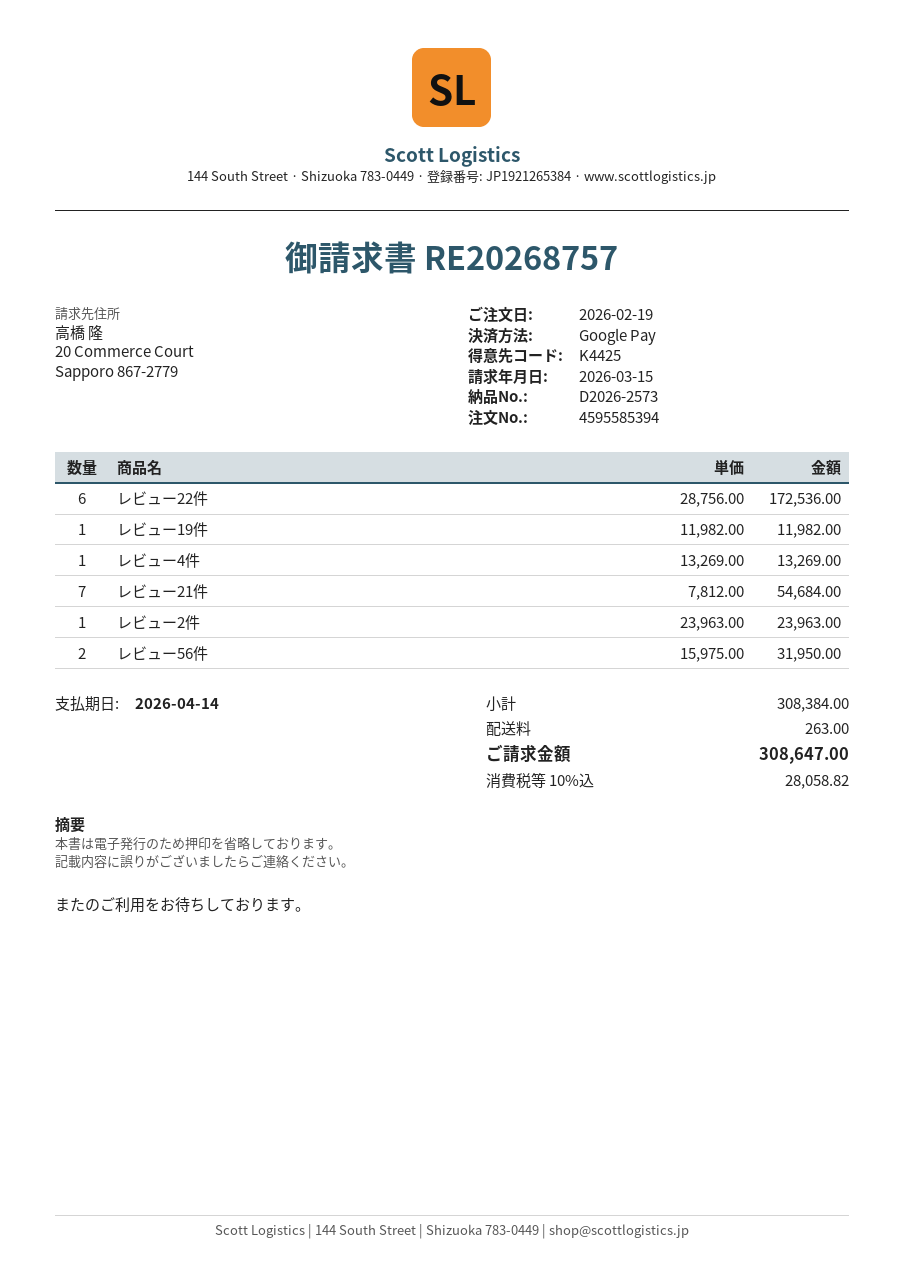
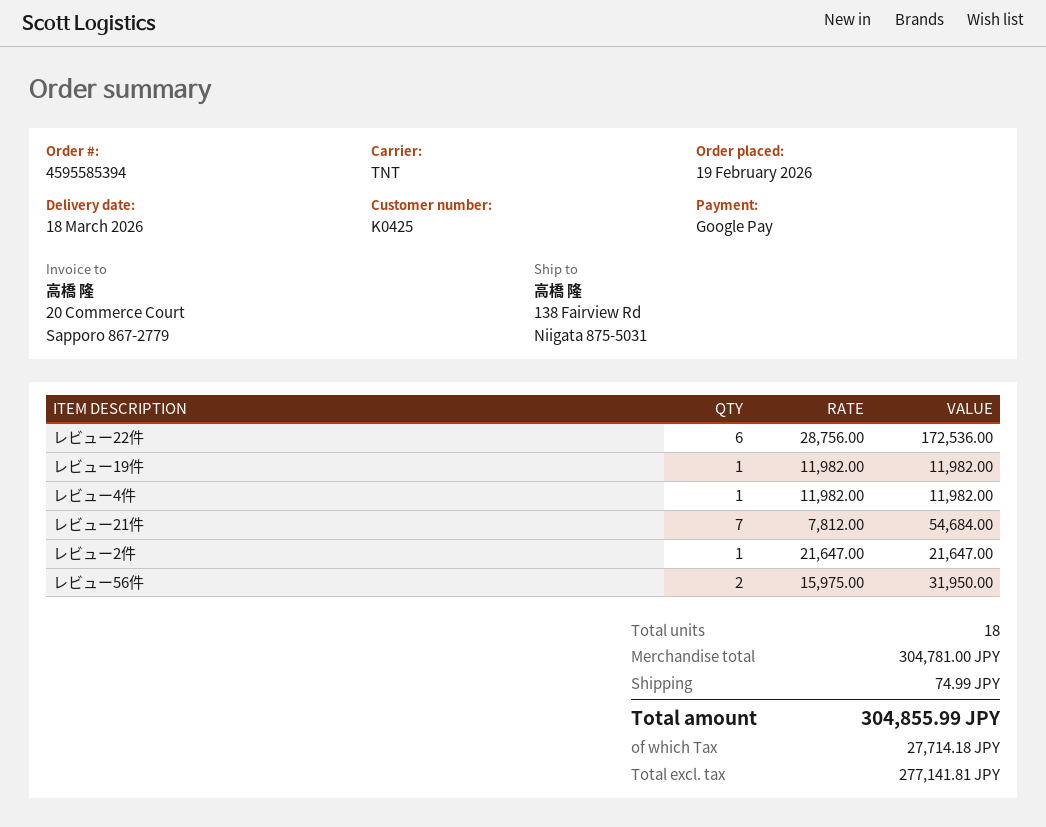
customer number: K4425 -> K0425
レビュー4件: 1 x 13269.00 = 13269.00 -> 1 x 11982.00 = 11982.00
レビュー2件: 1 x 23963.00 = 23963.00 -> 1 x 21647.00 = 21647.00
subtotal: 308384.00 -> 304781.00
shipping: 263.00 -> 74.99
tax: 28058.82 -> 27714.18
total: 308647.00 -> 304855.99

